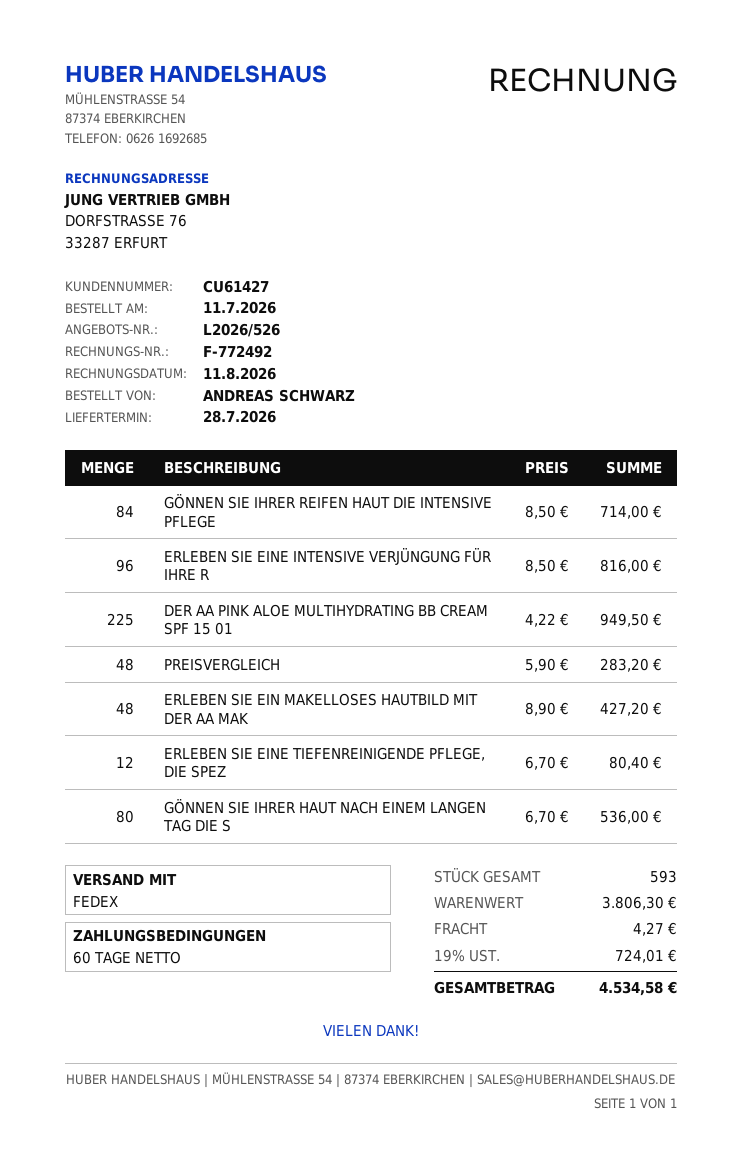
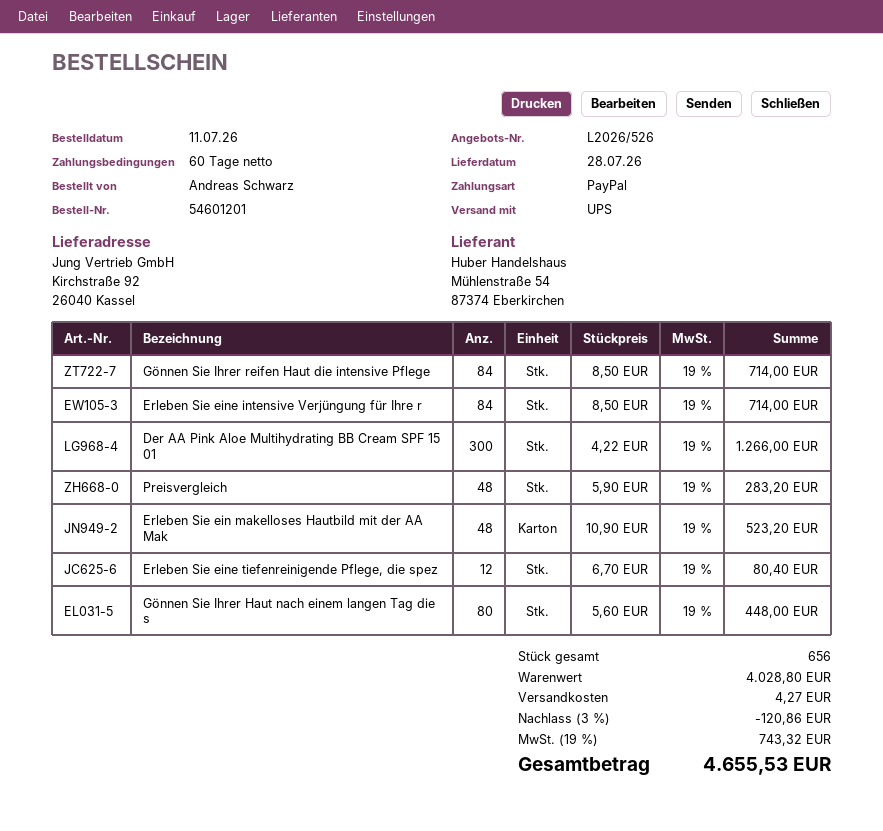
shipping method: FedEx -> UPS
ERLEBEN SIE EINE INTENSIVE VERJÜNGUNG FÜR IHRE R: 96 x 8.50 = 816.00 -> 84 x 8.50 = 714.00
DER AA PINK ALOE MULTIHYDRATING BB CREAM SPF 15 01: 225 x 4.22 = 949.50 -> 300 x 4.22 = 1266.00
ERLEBEN SIE EIN MAKELLOSES HAUTBILD MIT DER AA MAK: 48 x 8.90 = 427.20 -> 48 x 10.90 = 523.20
GÖNNEN SIE IHRER HAUT NACH EINEM LANGEN TAG DIE S: 80 x 6.70 = 536.00 -> 80 x 5.60 = 448.00
total quantity: 593 -> 656
subtotal: 3806.30 -> 4028.80
discount: none -> 3% = 120.86
tax: 19% = 724.01 -> 19% = 743.32
total: 4534.58 -> 4655.53

